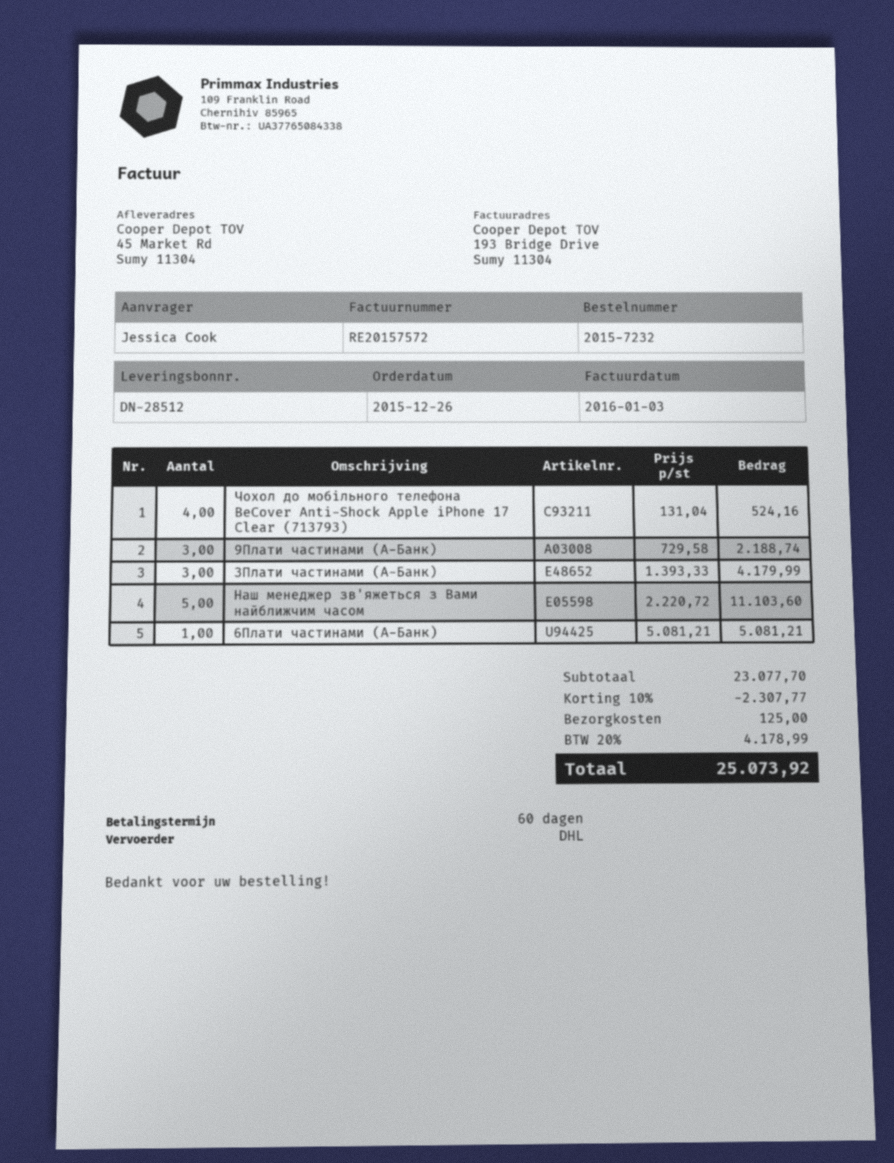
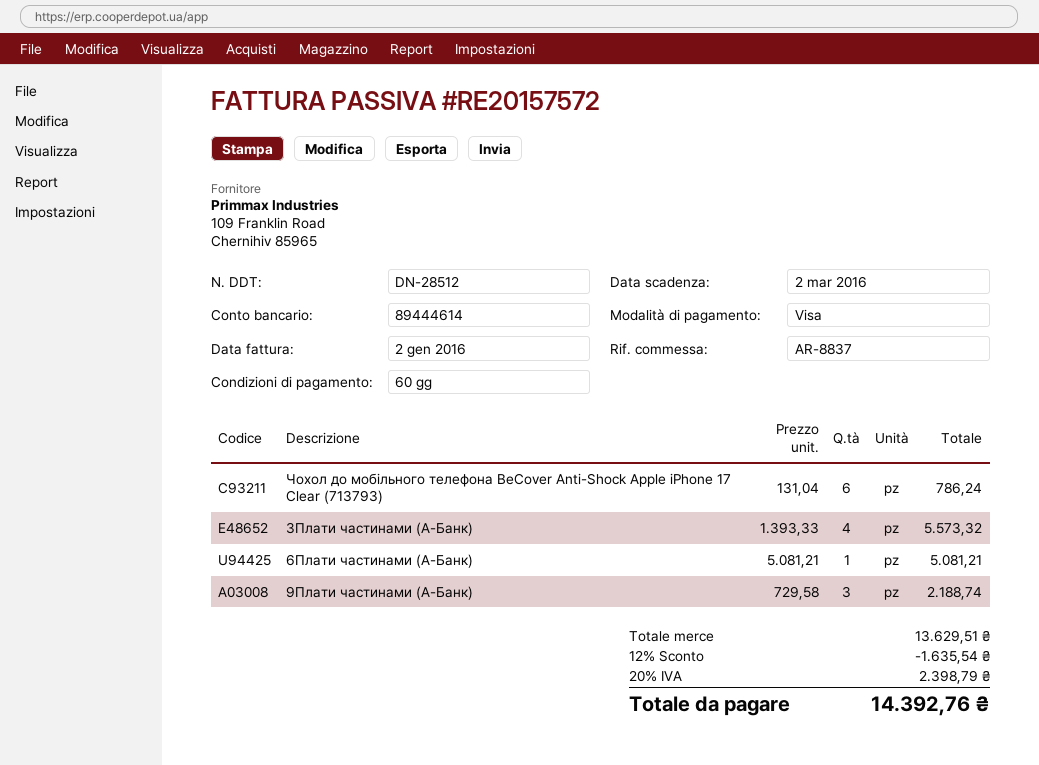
invoice date: 2016-01-03 -> 2016-01-02
Чохол до мобільного телефона BeCover Anti-Shock Apple iPhone 17 Clear (713793): 4 x 131.04 = 524.16 -> 6 x 131.04 = 786.24
3Плати частинами (А-Банк): 3 x 1393.33 = 4179.99 -> 4 x 1393.33 = 5573.32
Наш менеджер зв'яжеться з Вами найближчим часом: 5 x 2220.72 = 11103.60 -> none
subtotal: 23077.70 -> 13629.51
discount: 10% = 2307.77 -> 12% = 1635.54
shipping: 125.00 -> none
tax: 20% = 4178.99 -> 20% = 2398.79
total: 25073.92 -> 14392.76

